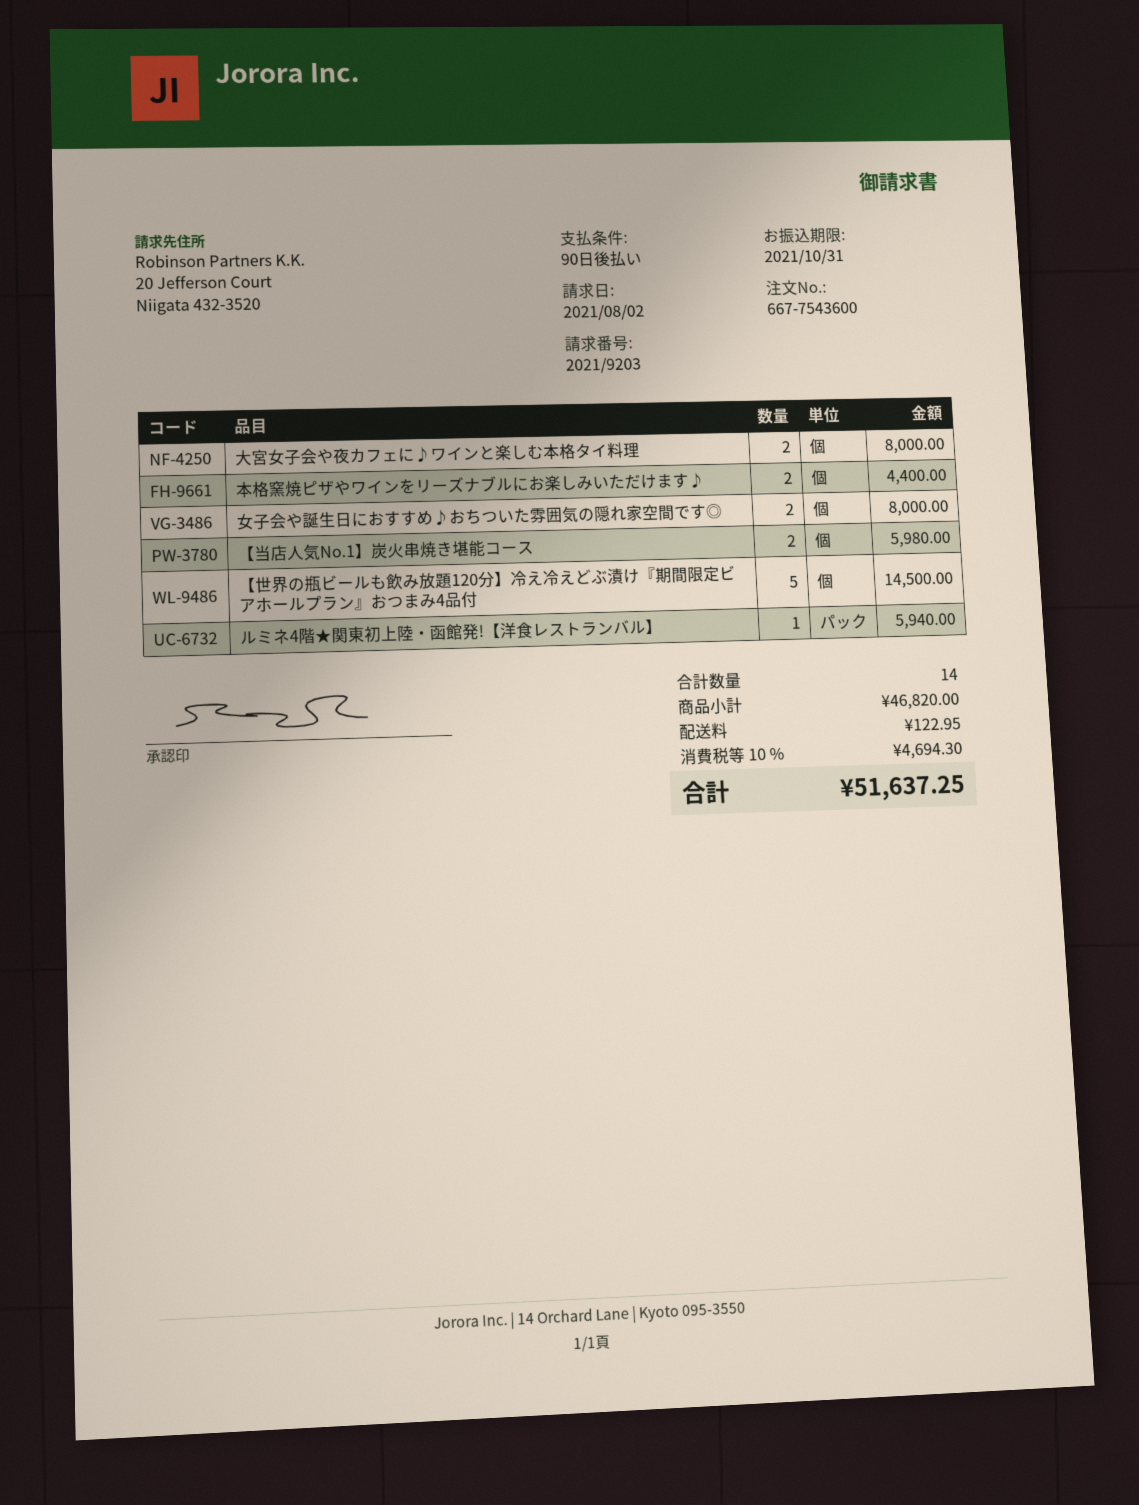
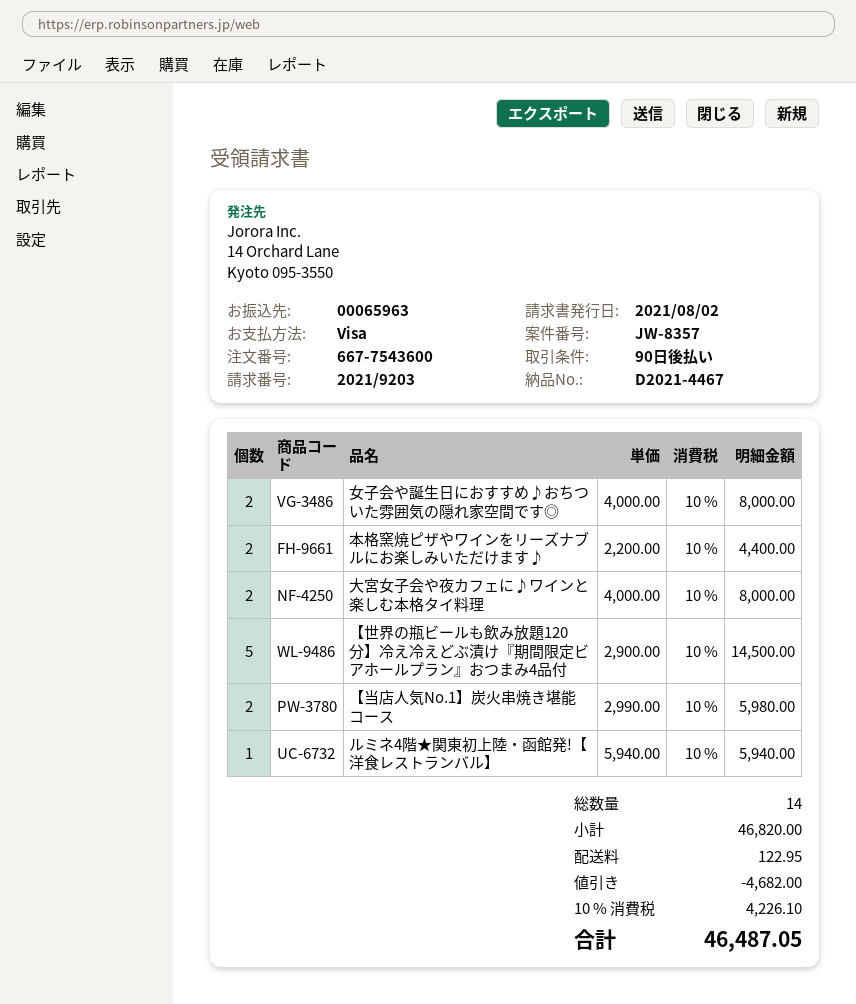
discount: none -> 4682.00
tax: 10% = 4694.30 -> 10% = 4226.10
total: 51637.25 -> 46487.05

